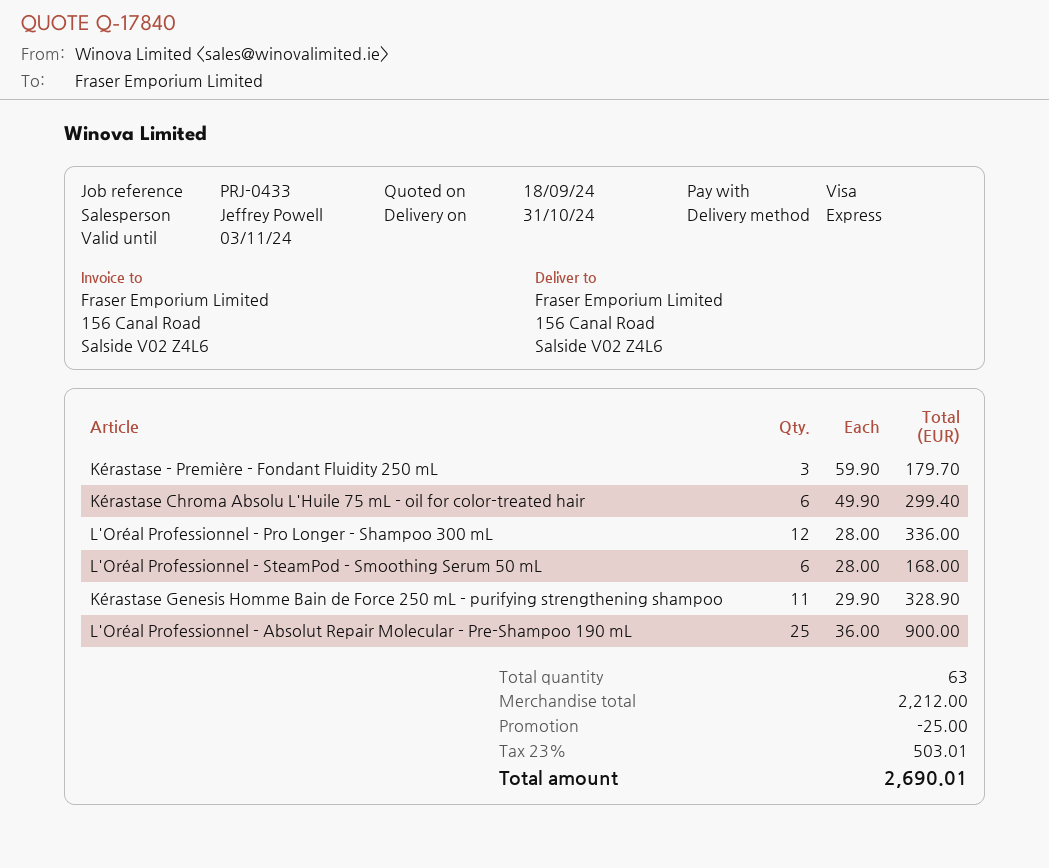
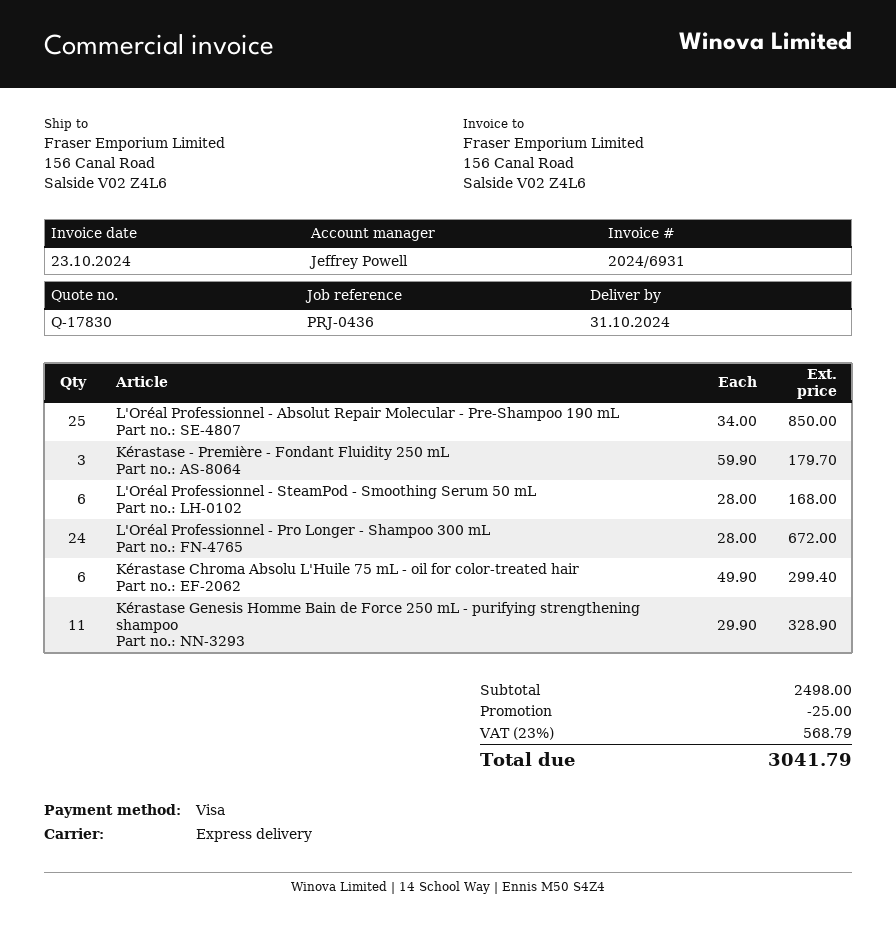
quote number: Q-17840 -> Q-17830
reference: PRJ-0433 -> PRJ-0436
L'Oréal Professionnel - Pro Longer - Shampoo 300 mL: 12 x 28.00 = 336.00 -> 24 x 28.00 = 672.00
L'Oréal Professionnel - Absolut Repair Molecular - Pre-Shampoo 190 mL: 25 x 36.00 = 900.00 -> 25 x 34.00 = 850.00
subtotal: 2212.00 -> 2498.00
tax: 23% = 503.01 -> 23% = 568.79
total: 2690.01 -> 3041.79

